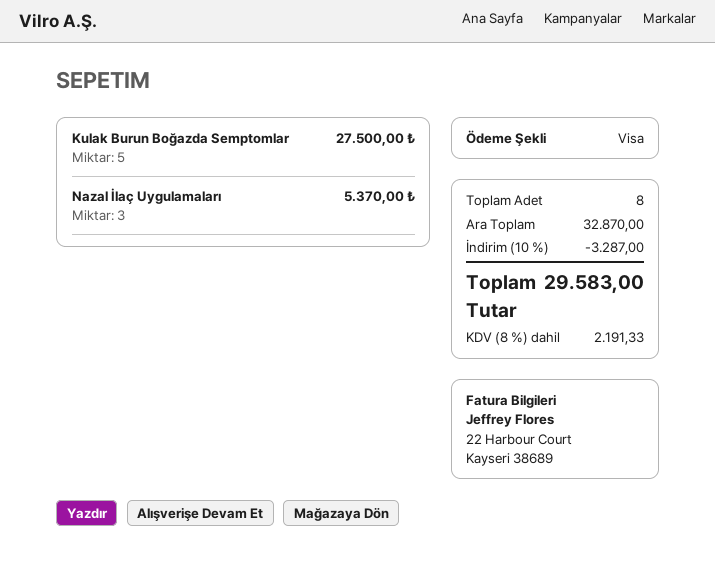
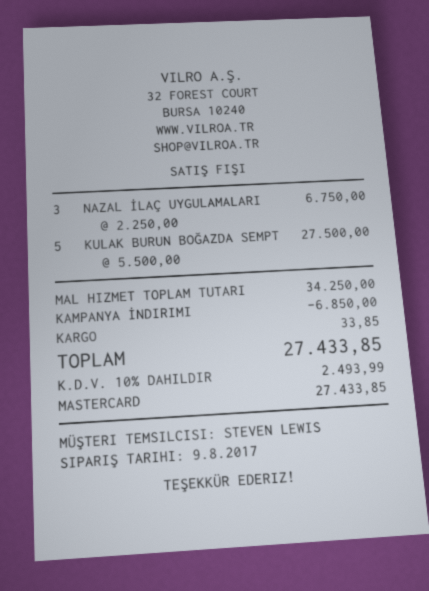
payment method: Visa -> Mastercard
Nazal İlaç Uygulamaları: 3 for 5370.00 -> 3 for 6750.00
subtotal: 32870.00 -> 34250.00
discount: 3287.00 -> 6850.00
shipping: none -> 33.85
tax: 8% = 2191.33 -> 10% = 2493.99
total: 29583.00 -> 27433.85

